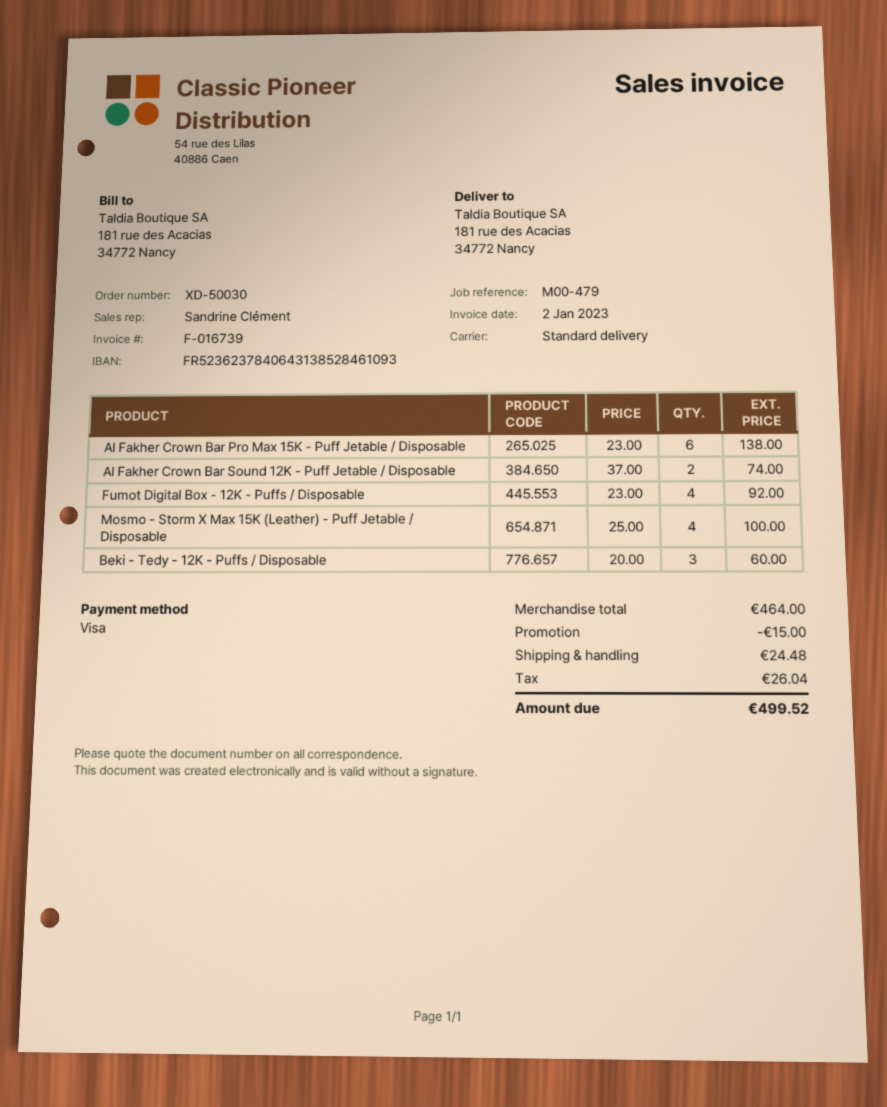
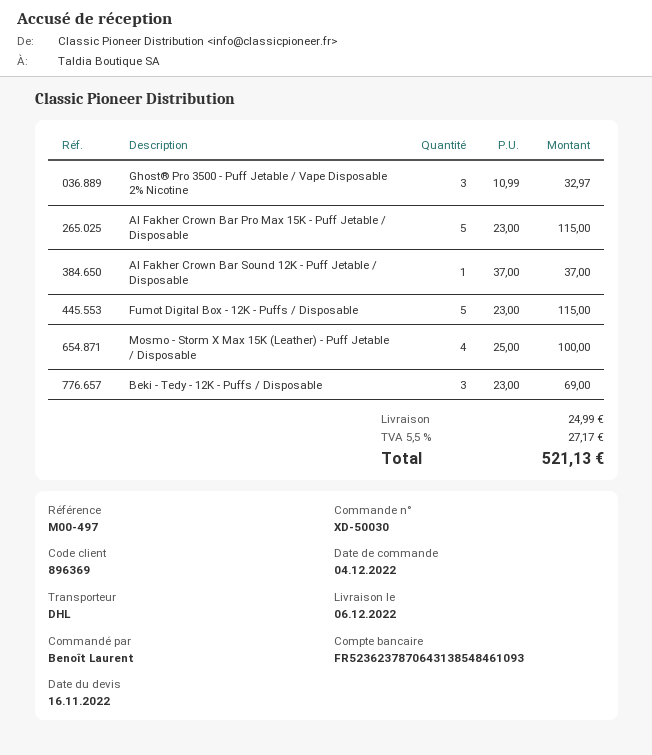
reference: M00-479 -> M00-497
bank account: FR5236237840643138528461093 -> FR5236237870643138548461093
shipping method: standard -> DHL
Al Fakher Crown Bar Pro Max 15K - Puff Jetable / Disposable: 6 x 23.00 = 138.00 -> 5 x 23.00 = 115.00
Al Fakher Crown Bar Sound 12K - Puff Jetable / Disposable: 2 x 37.00 = 74.00 -> 1 x 37.00 = 37.00
Fumot Digital Box - 12K - Puffs / Disposable: 4 x 23.00 = 92.00 -> 5 x 23.00 = 115.00
Beki - Tedy - 12K - Puffs / Disposable: 3 x 20.00 = 60.00 -> 3 x 23.00 = 69.00
Ghost® Pro 3500 - Puff Jetable / Vape Disposable 2% Nicotine: none -> 3 x 10.99 = 32.97
discount: 15.00 -> none
shipping: 24.48 -> 24.99
tax: 26.04 -> 27.17
total: 499.52 -> 521.13

